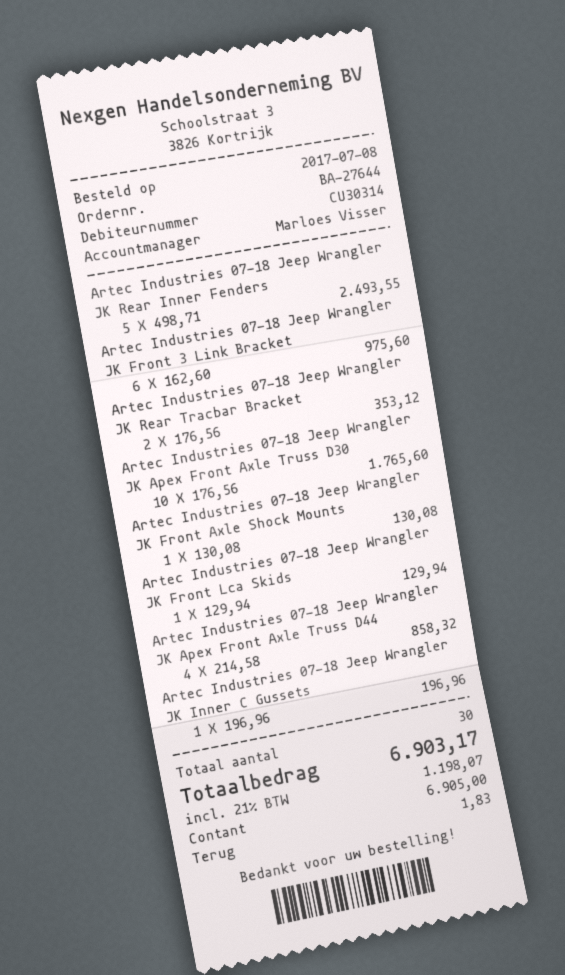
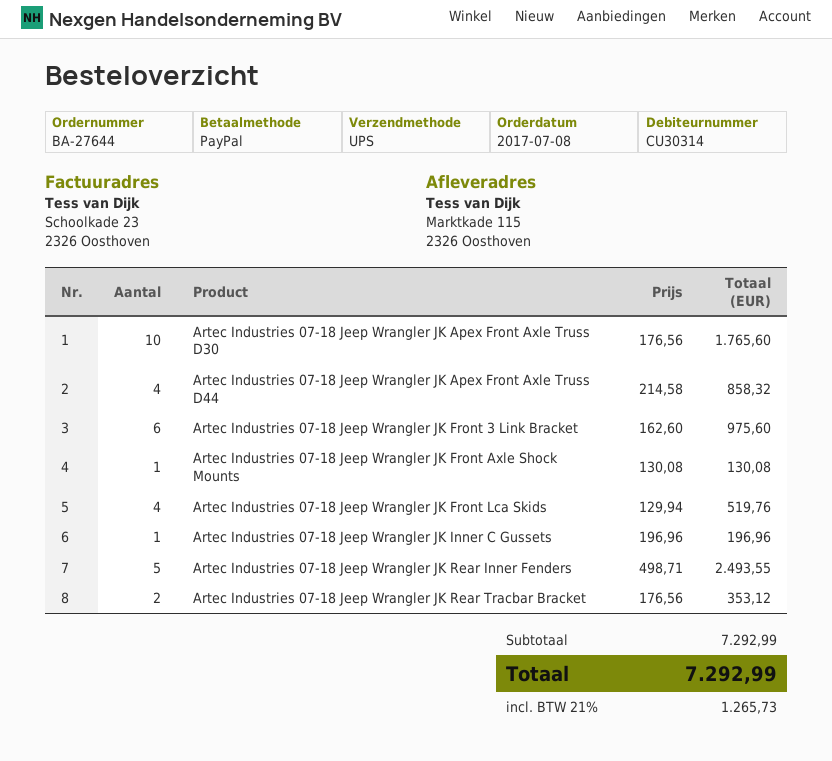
payment method: cash -> PayPal
Artec Industries 07-18 Jeep Wrangler JK Front Lca Skids: 1 x 129.94 = 129.94 -> 4 x 129.94 = 519.76
tax: 21% = 1198.07 -> 21% = 1265.73
total: 6903.17 -> 7292.99

